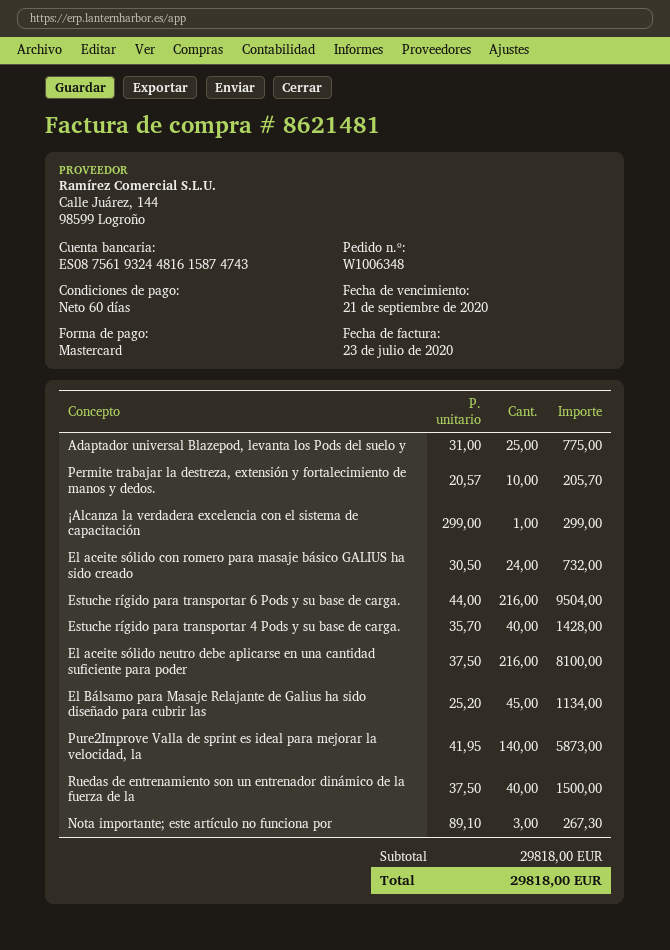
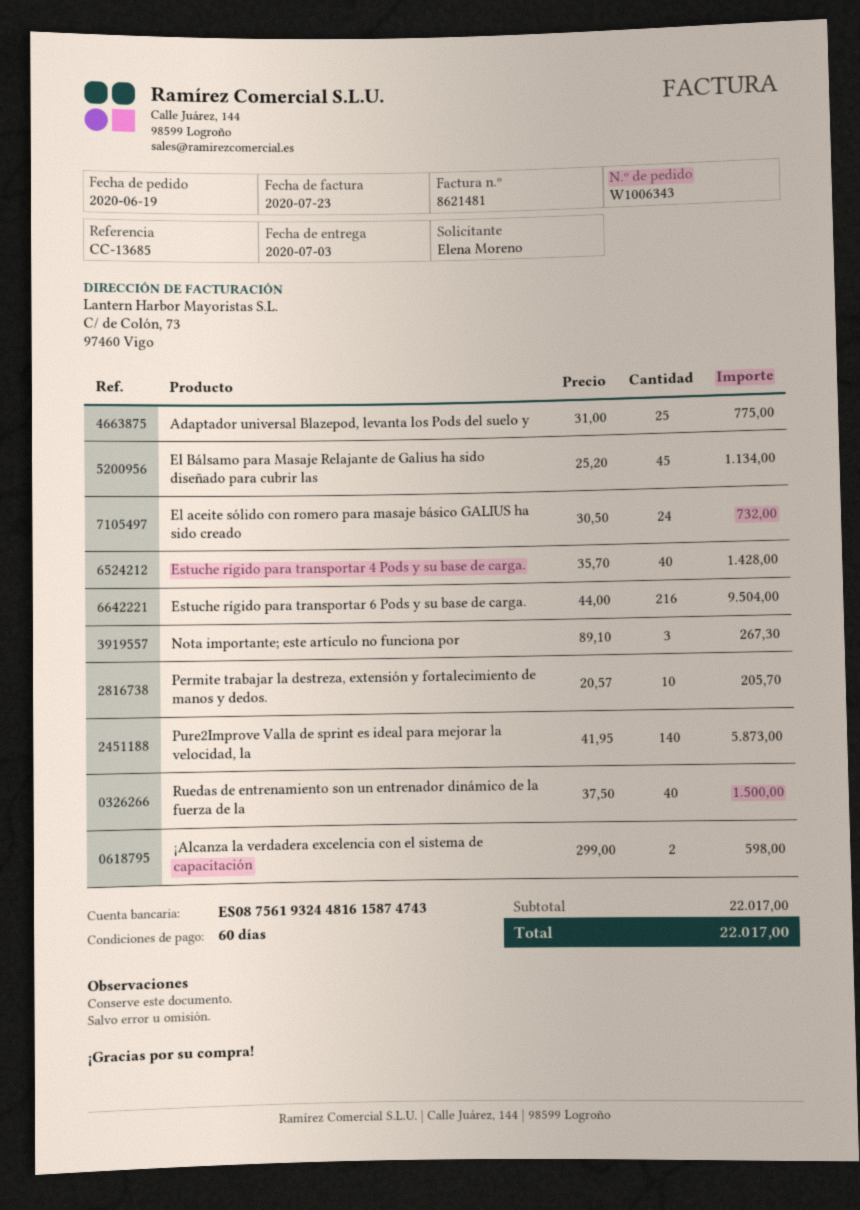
order number: W1006348 -> W1006343
¡Alcanza la verdadera excelencia con el sistema de capacitación: 1 x 299.00 = 299.00 -> 2 x 299.00 = 598.00
El aceite sólido neutro debe aplicarse en una cantidad suficiente para poder: 216 x 37.50 = 8100.00 -> none
subtotal: 29818.00 -> 22017.00
total: 29818.00 -> 22017.00

